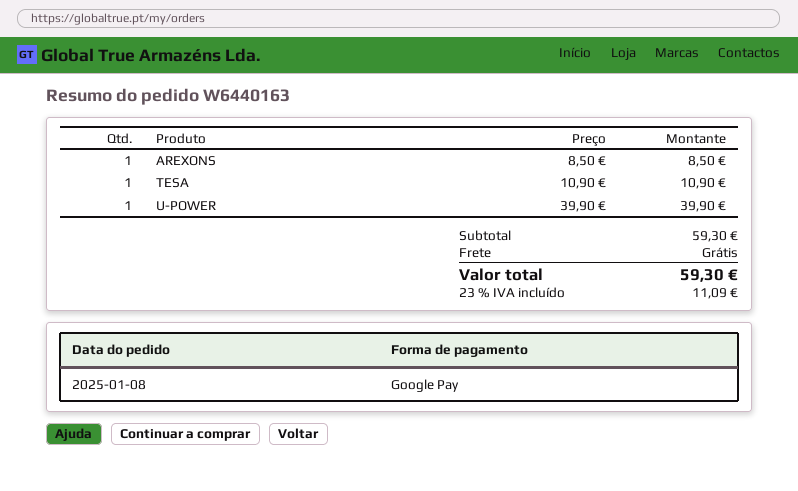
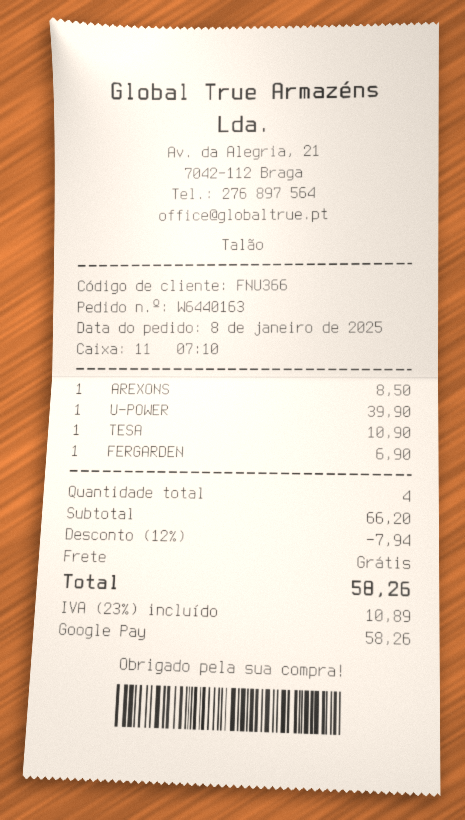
FERGARDEN: none -> 1 x 6.90 = 6.90
subtotal: 59.30 -> 66.20
discount: none -> 12% = 7.94
tax: 23% = 11.09 -> 23% = 10.89
total: 59.30 -> 58.26

